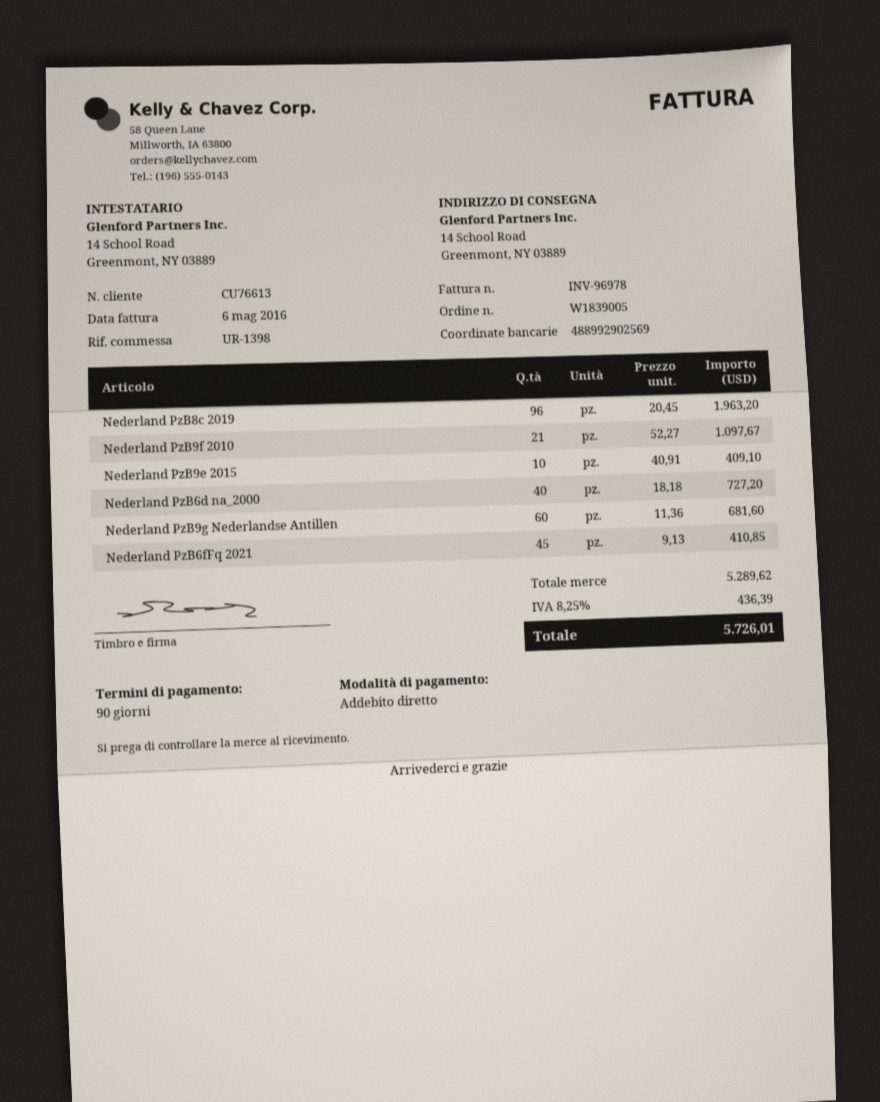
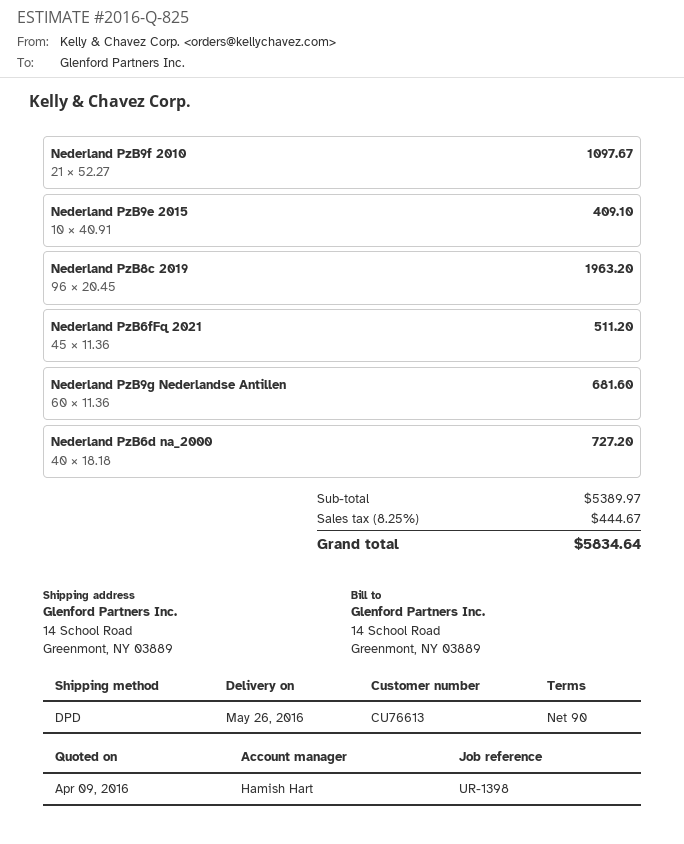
Nederland PzB6fFq 2021: 45 x 9.13 = 410.85 -> 45 x 11.36 = 511.20
subtotal: 5289.62 -> 5389.97
tax: 8.25% = 436.39 -> 8.25% = 444.67
total: 5726.01 -> 5834.64

